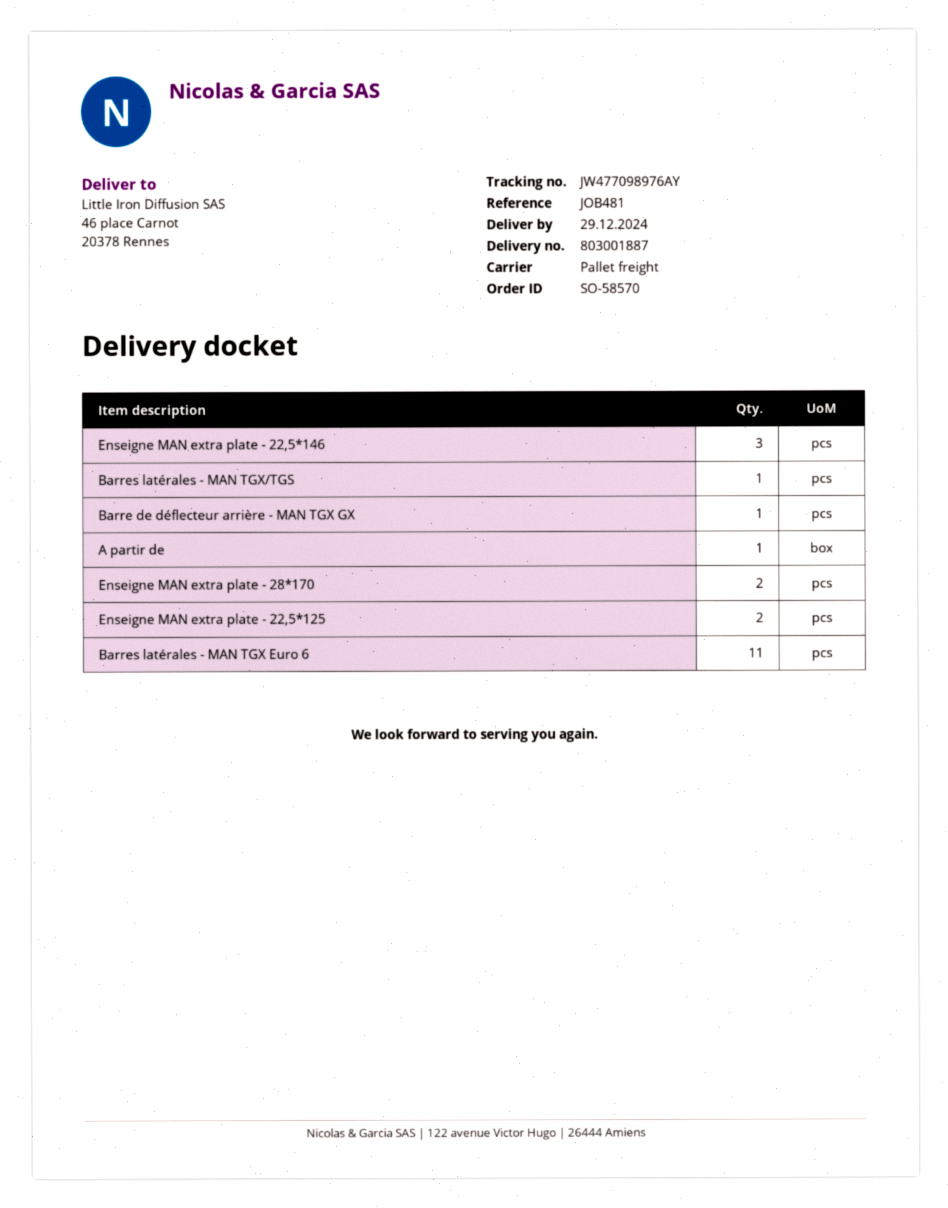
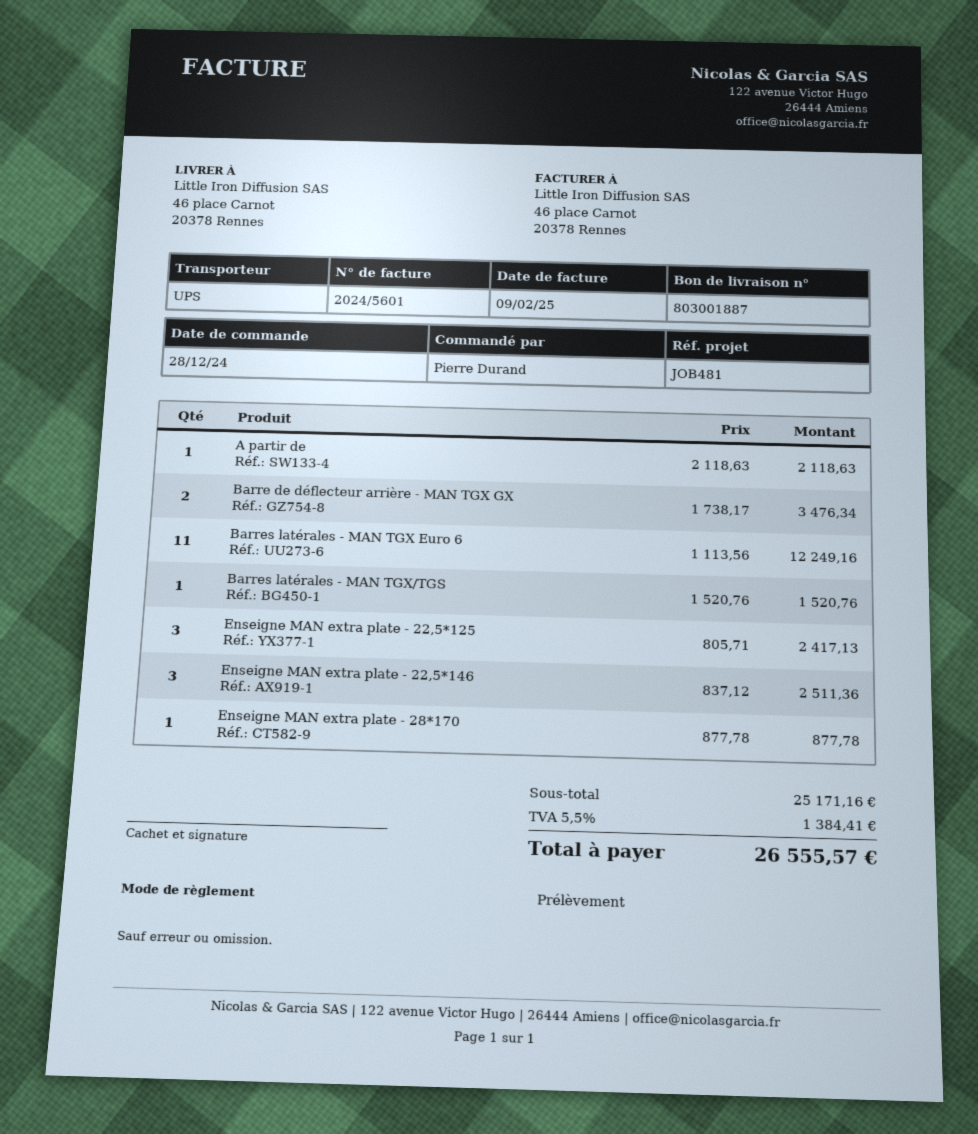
shipping method: pallet freight -> UPS
Barre de déflecteur arrière - MAN TGX GX: 1 -> 2
Enseigne MAN extra plate - 28*170: 2 -> 1
Enseigne MAN extra plate - 22,5*125: 2 -> 3

